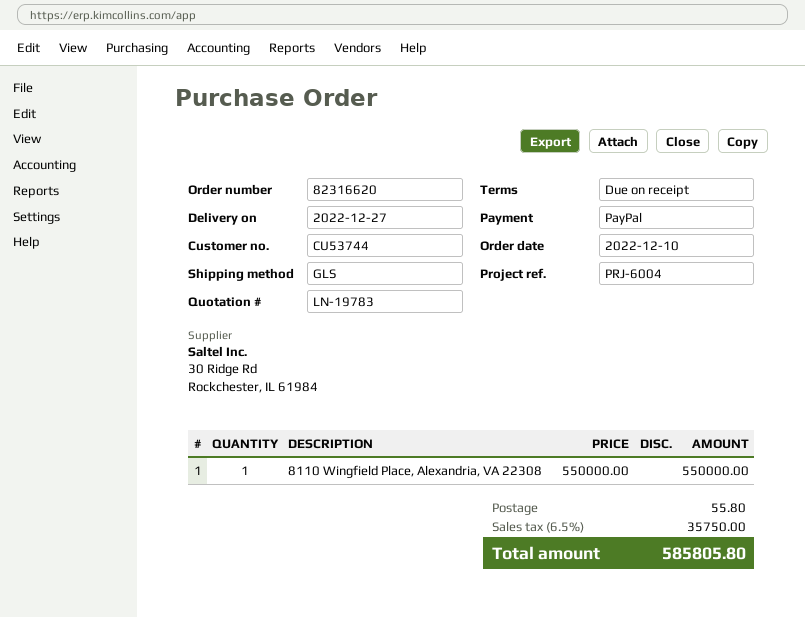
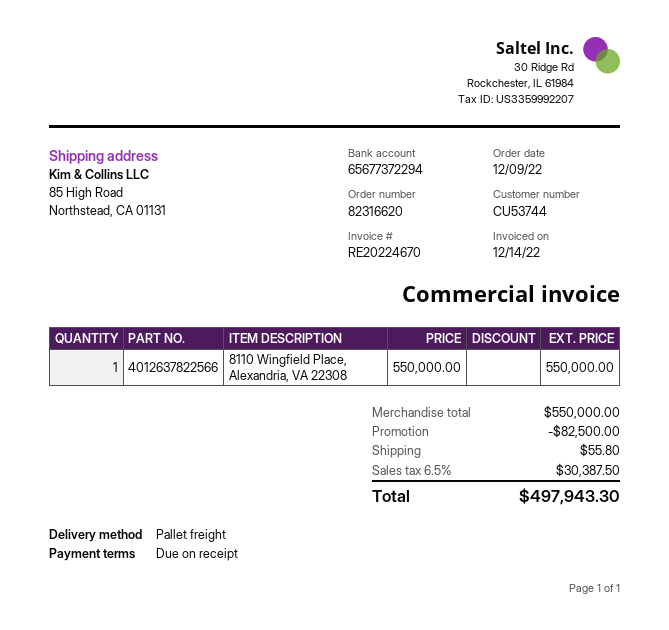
order date: 2022-12-10 -> 2022-12-09
shipping method: GLS -> pallet freight
discount: none -> 82500.00
tax: 6.5% = 35750.00 -> 6.5% = 30387.50
total: 585805.80 -> 497943.30

